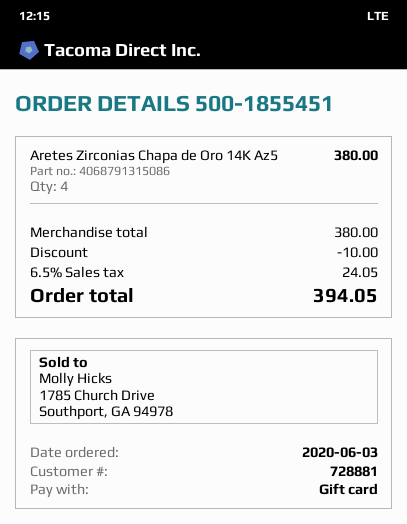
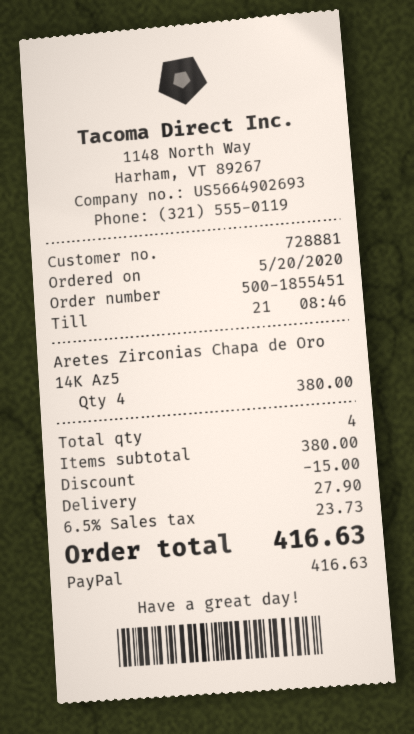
order date: 2020-06-03 -> 2020-05-20
payment method: gift card -> PayPal
discount: 10.00 -> 15.00
shipping: none -> 27.90
tax: 6.5% = 24.05 -> 6.5% = 23.73
total: 394.05 -> 416.63

